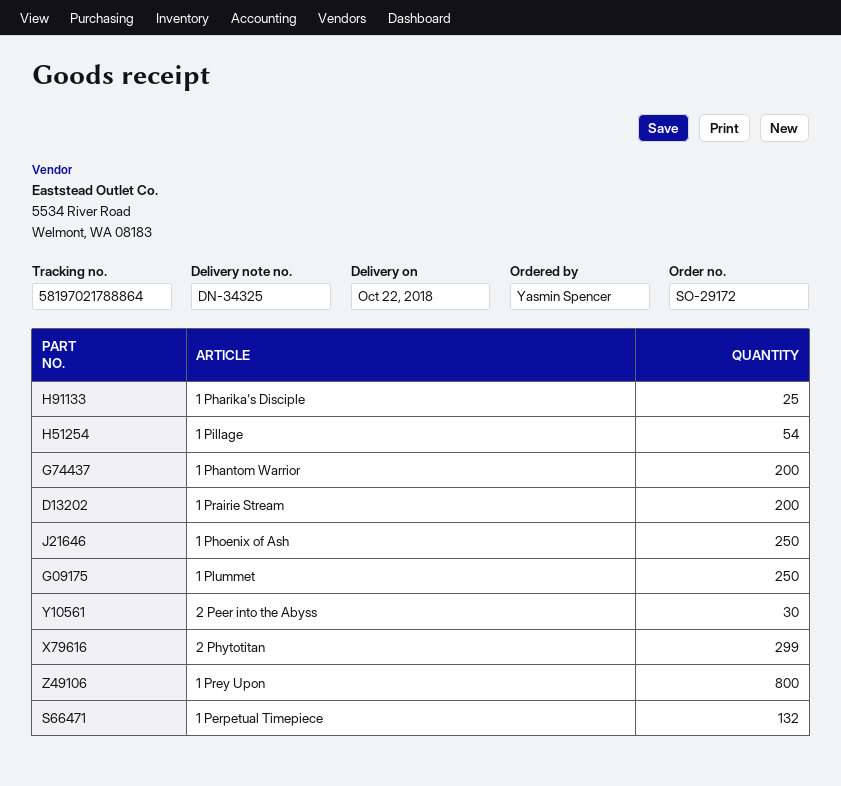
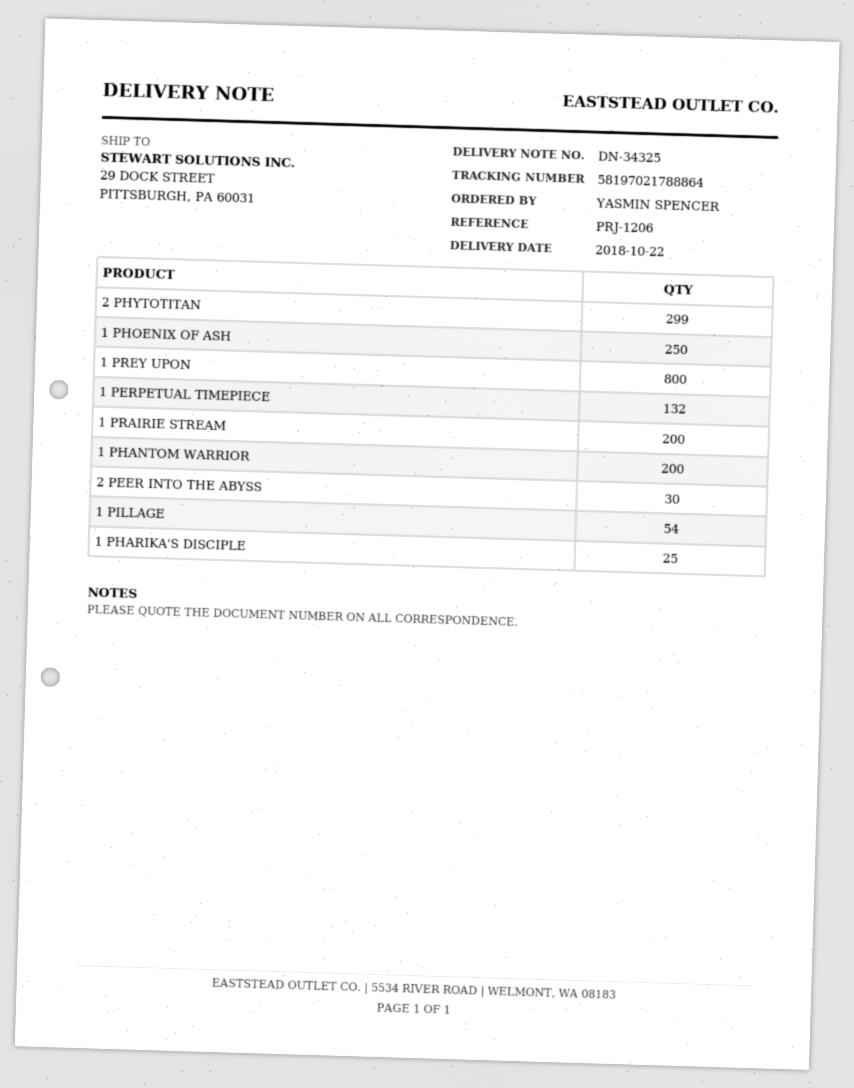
1 Plummet: 250 -> none

